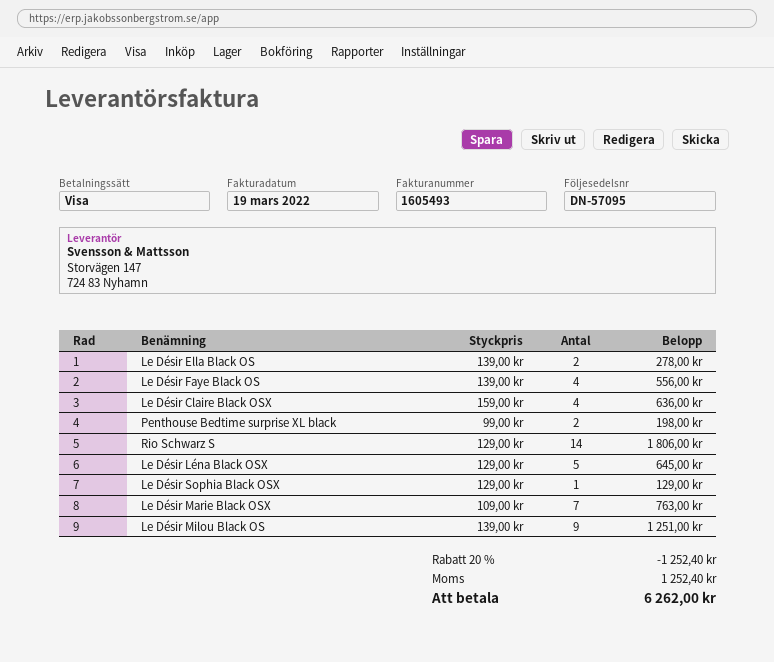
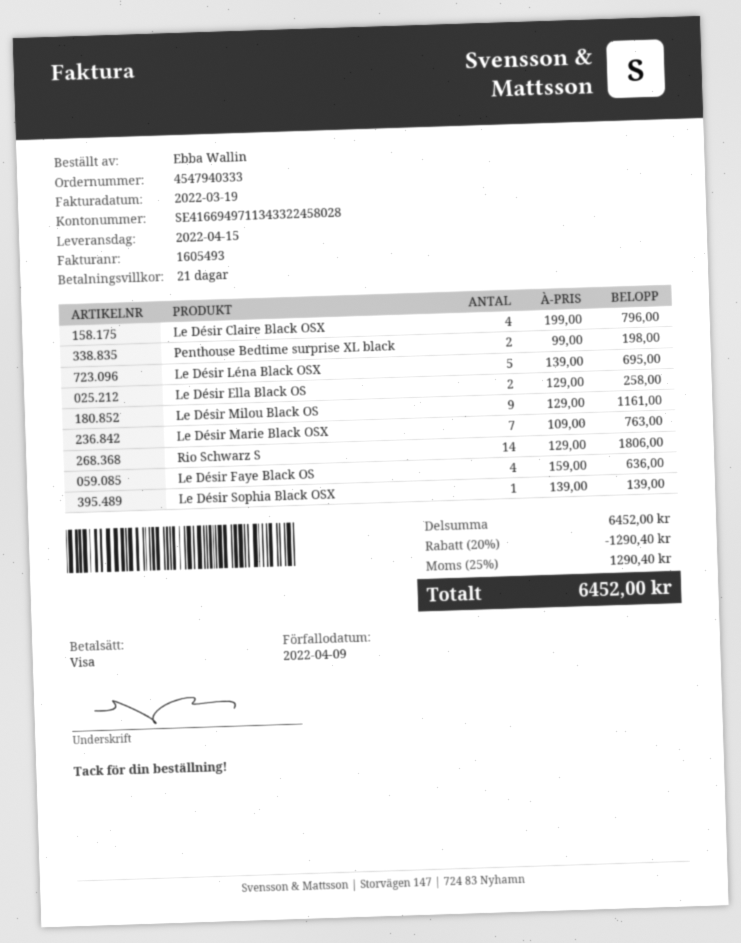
Le Désir Ella Black OS: 2 x 139.00 = 278.00 -> 2 x 129.00 = 258.00
Le Désir Faye Black OS: 4 x 139.00 = 556.00 -> 4 x 159.00 = 636.00
Le Désir Claire Black OSX: 4 x 159.00 = 636.00 -> 4 x 199.00 = 796.00
Le Désir Léna Black OSX: 5 x 129.00 = 645.00 -> 5 x 139.00 = 695.00
Le Désir Sophia Black OSX: 1 x 129.00 = 129.00 -> 1 x 139.00 = 139.00
Le Désir Milou Black OS: 9 x 139.00 = 1251.00 -> 9 x 129.00 = 1161.00
discount: 20% = 1252.40 -> 20% = 1290.40
tax: 1252.40 -> 1290.40
total: 6262.00 -> 6452.00

